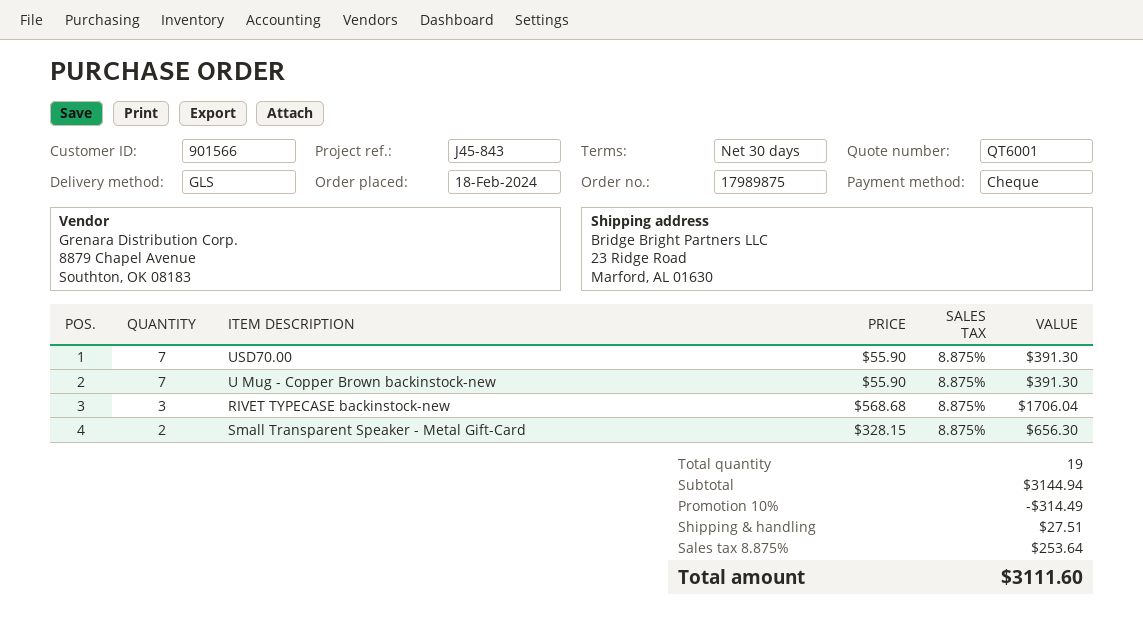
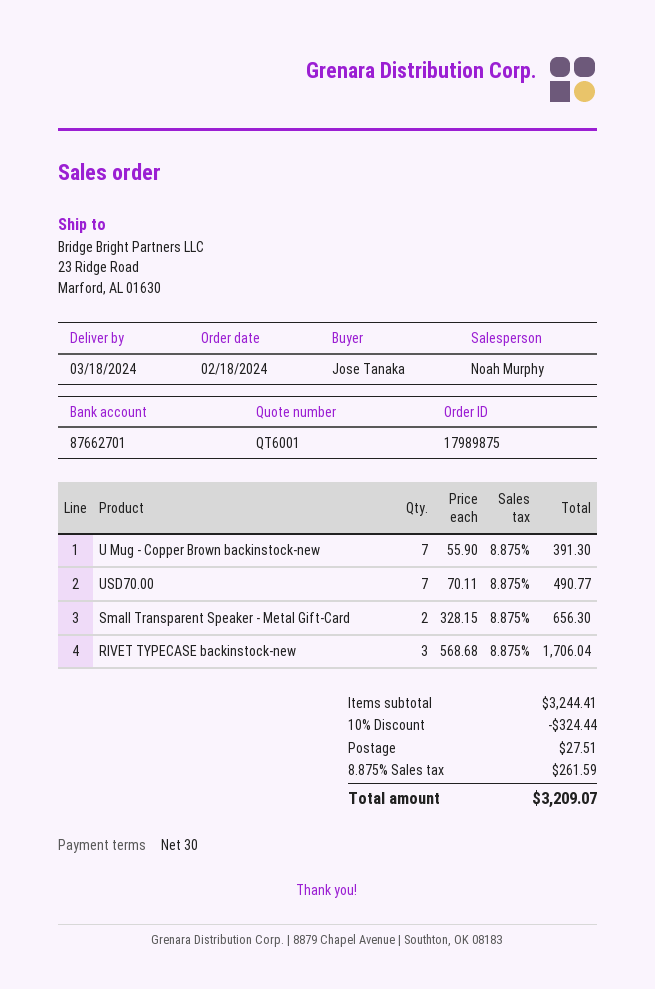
USD70.00: 7 x 55.90 = 391.30 -> 7 x 70.11 = 490.77
subtotal: 3144.94 -> 3244.41
discount: 10% = 314.49 -> 10% = 324.44
tax: 8.875% = 253.64 -> 8.875% = 261.59
total: 3111.60 -> 3209.07

